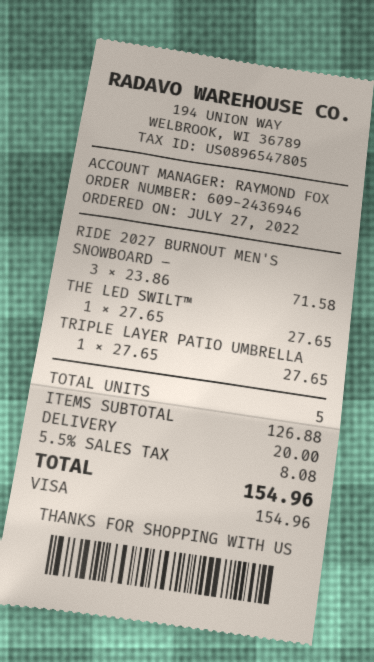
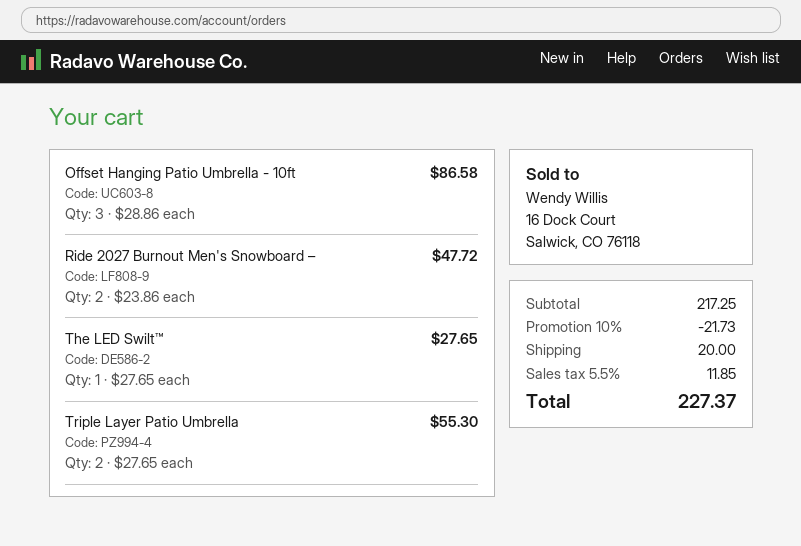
RIDE 2027 BURNOUT MEN'S SNOWBOARD –: 3 x 23.86 = 71.58 -> 2 x 23.86 = 47.72
TRIPLE LAYER PATIO UMBRELLA: 1 x 27.65 = 27.65 -> 2 x 27.65 = 55.30
Offset Hanging Patio Umbrella - 10ft: none -> 3 x 28.86 = 86.58
subtotal: 126.88 -> 217.25
discount: none -> 10% = 21.73
tax: 5.5% = 8.08 -> 5.5% = 11.85
total: 154.96 -> 227.37

